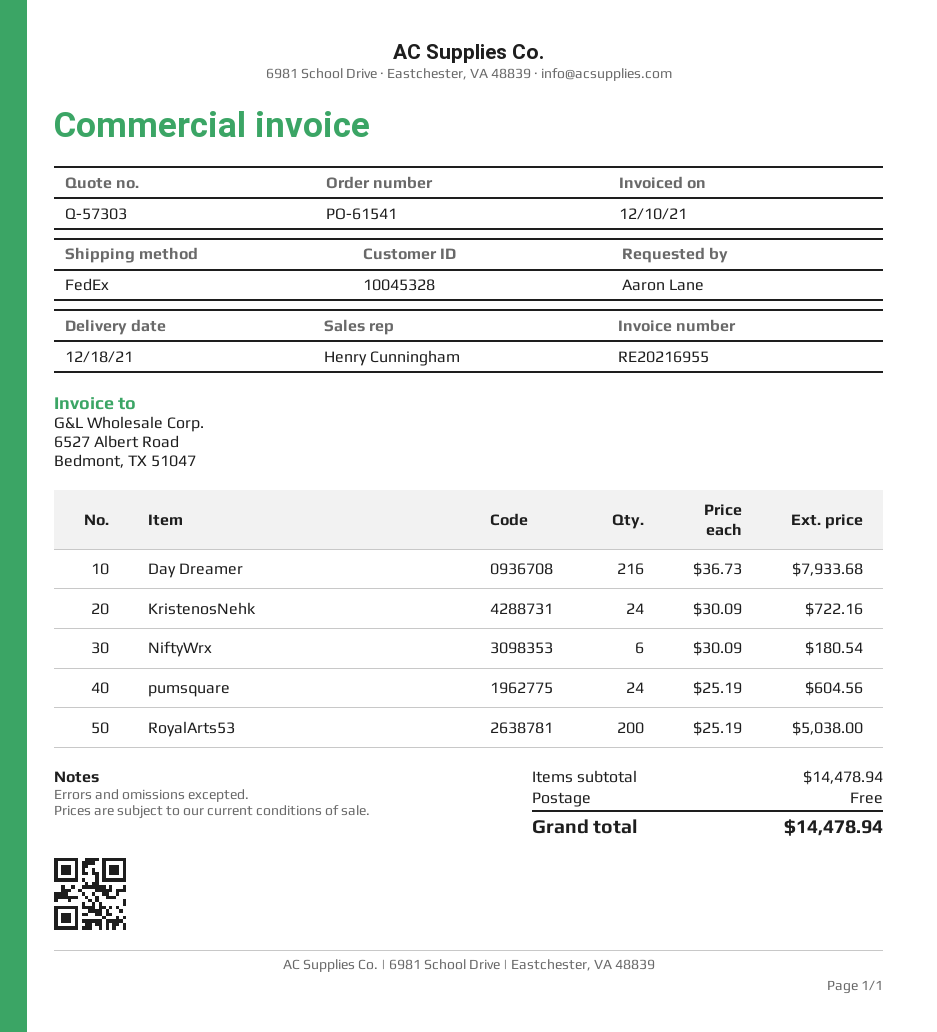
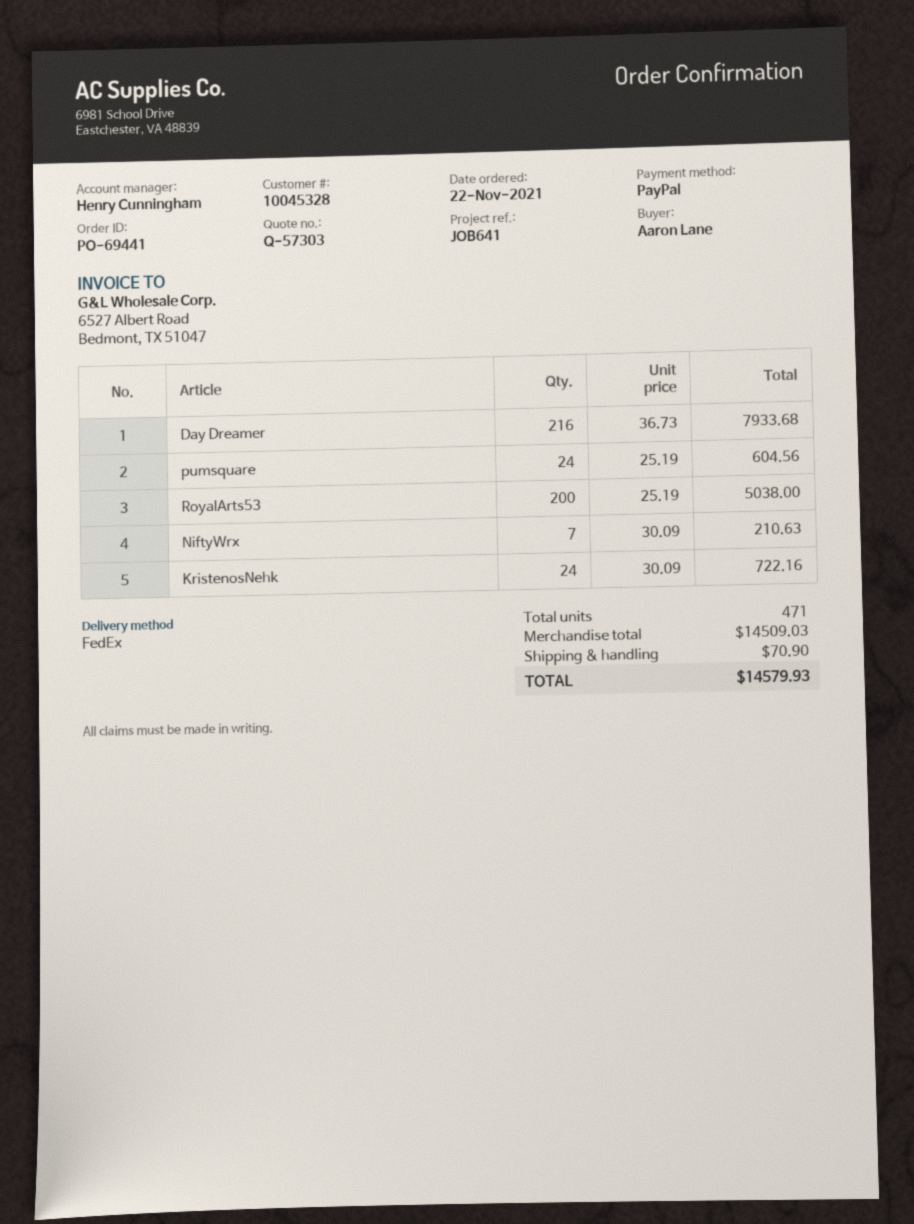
order number: PO-61541 -> PO-69441
NiftyWrx: 6 x 30.09 = 180.54 -> 7 x 30.09 = 210.63
subtotal: 14478.94 -> 14509.03
shipping: 0.00 -> 70.90
total: 14478.94 -> 14579.93

